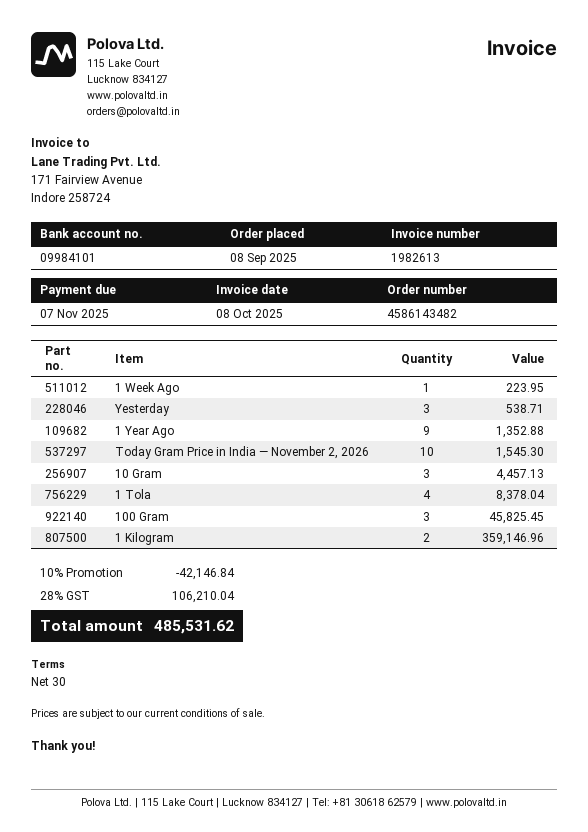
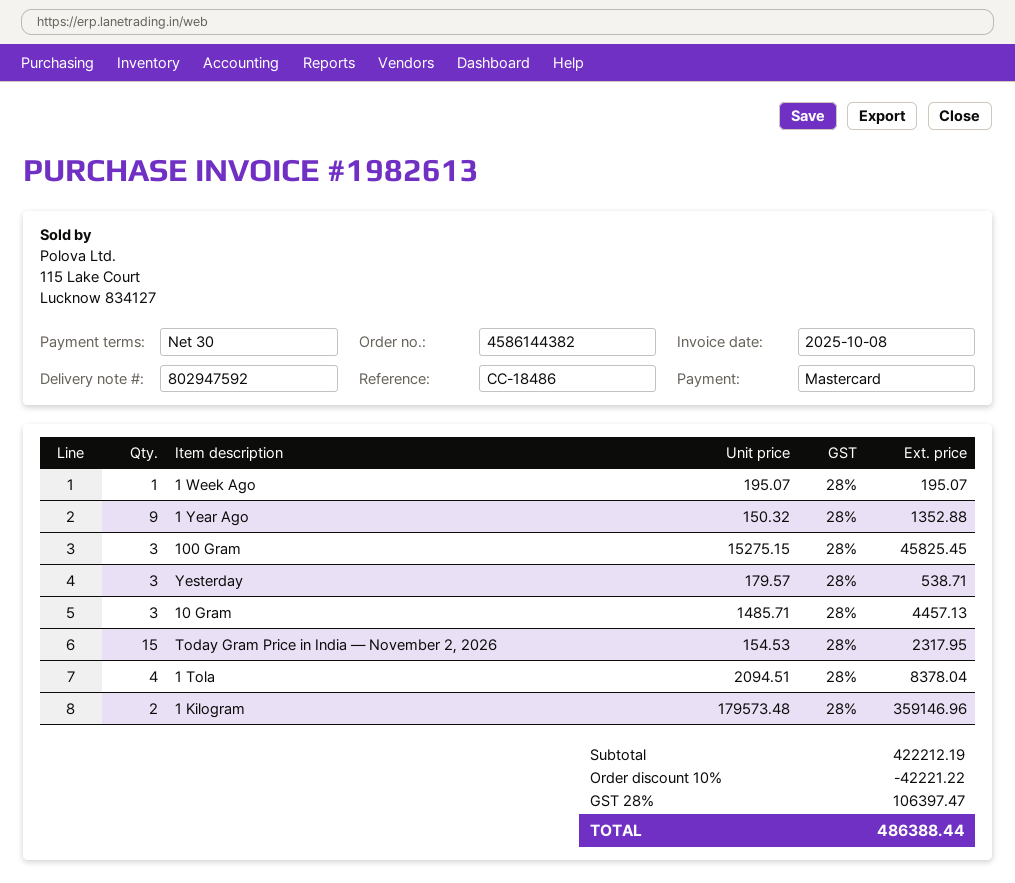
order number: 4586143482 -> 4586144382
1 Week Ago: 1 for 223.95 -> 1 for 195.07
Today Gram Price in India — November 2, 2026: 10 for 1545.30 -> 15 for 2317.95
discount: 10% = 42146.84 -> 10% = 42221.22
tax: 28% = 106210.04 -> 28% = 106397.47
total: 485531.62 -> 486388.44

